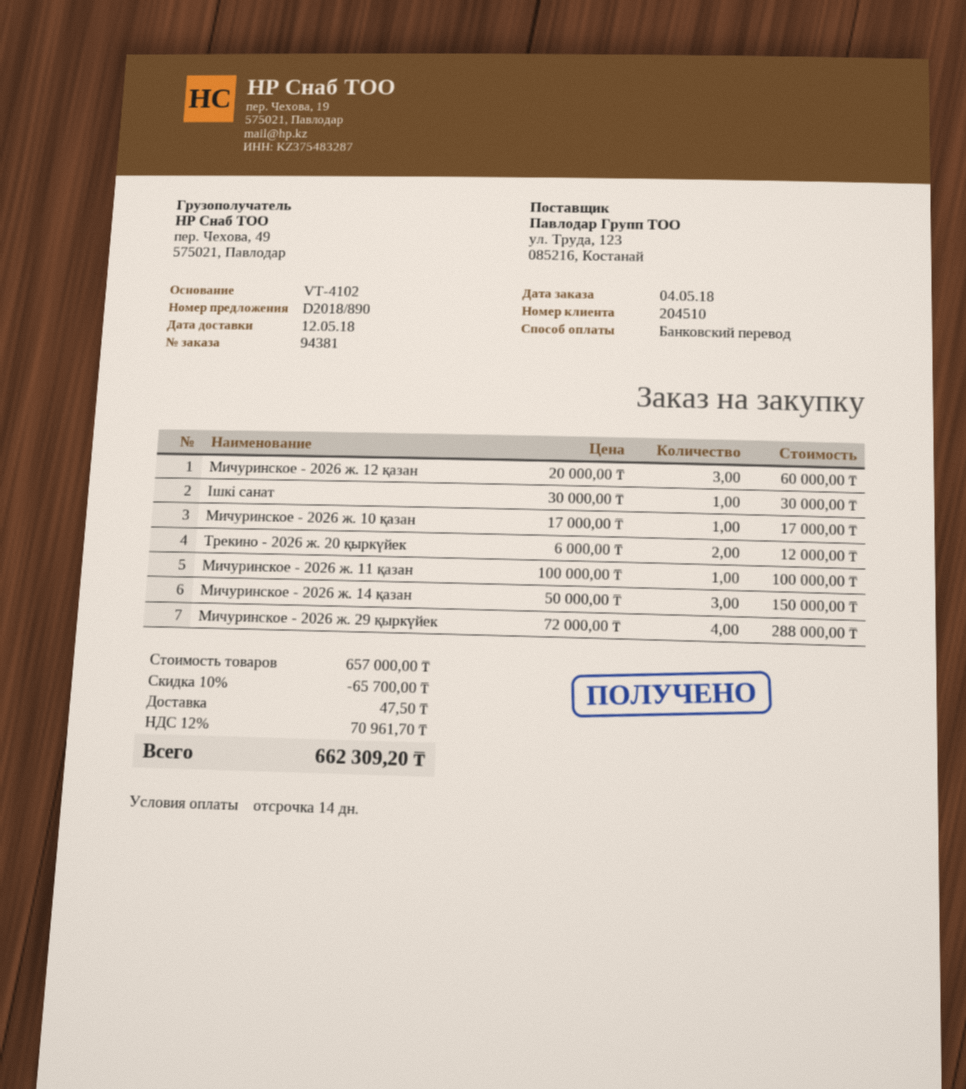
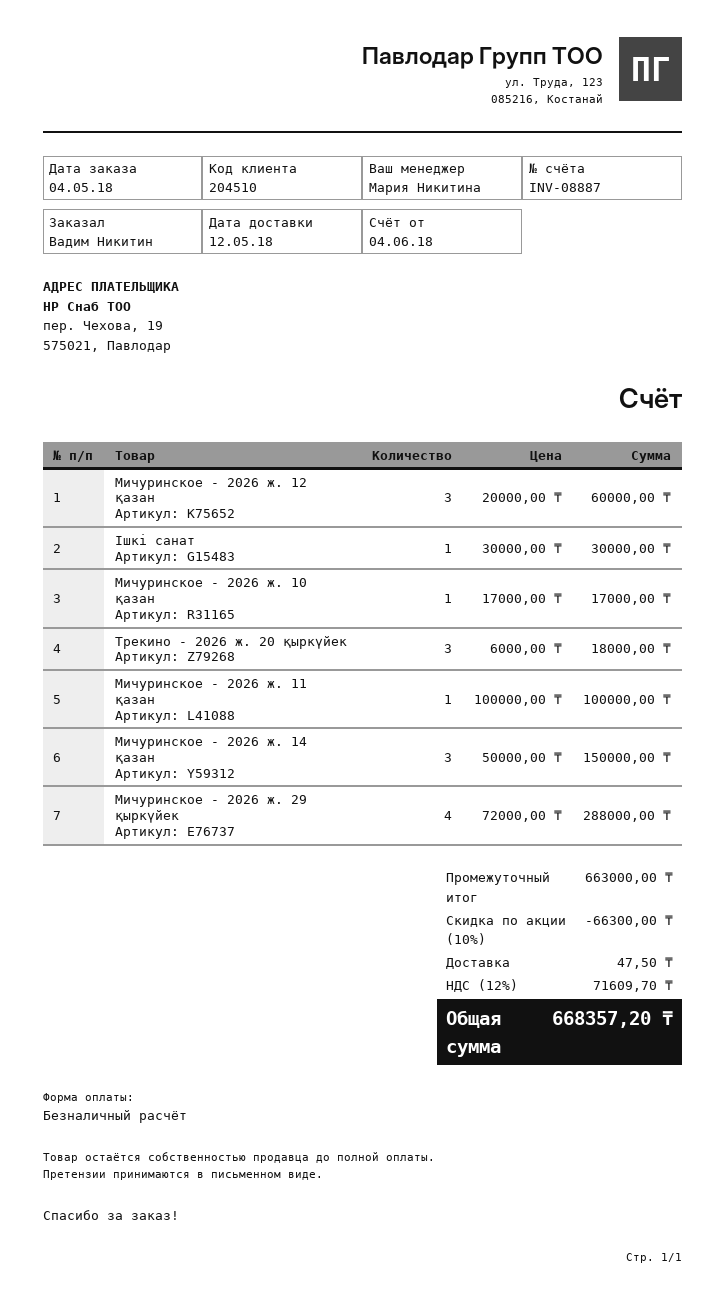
Трекино - 2026 ж. 20 қыркүйек: 2 x 6000.00 = 12000.00 -> 3 x 6000.00 = 18000.00
subtotal: 657000.00 -> 663000.00
discount: 10% = 65700.00 -> 10% = 66300.00
tax: 12% = 70961.70 -> 12% = 71609.70
total: 662309.20 -> 668357.20

